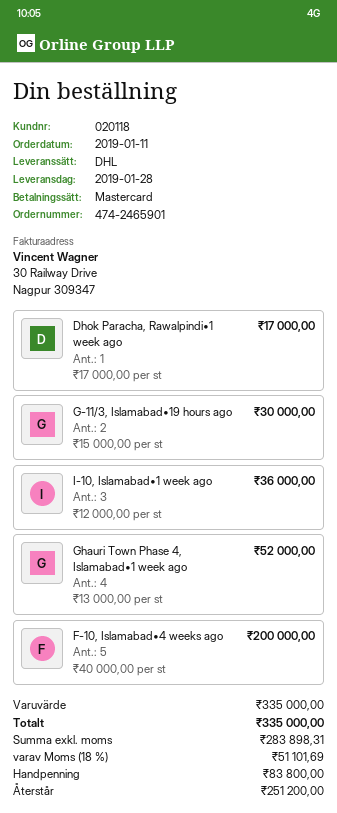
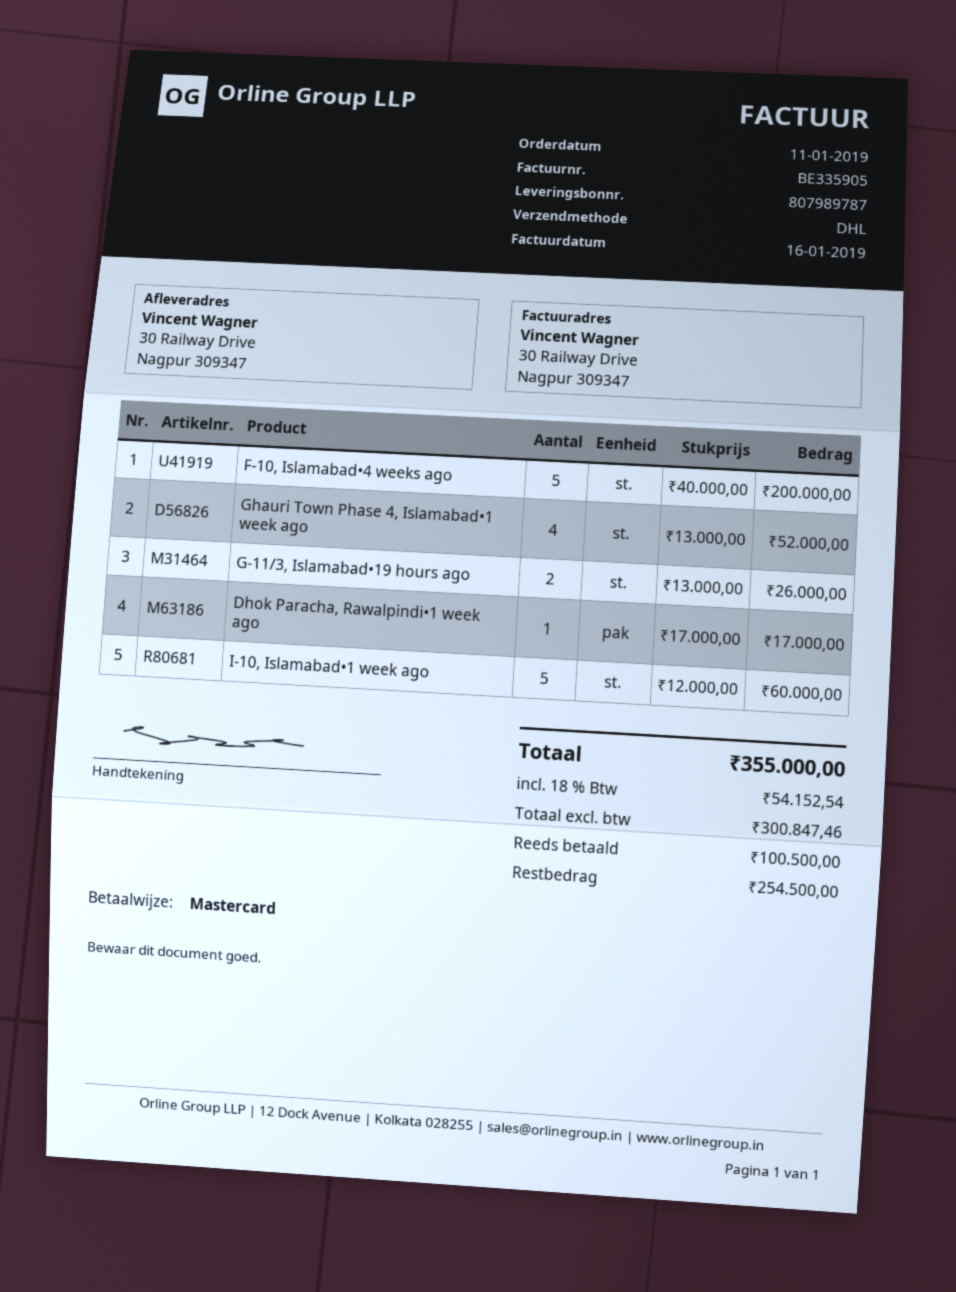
G-11/3, Islamabad•19 hours ago: 2 x 15000.00 = 30000.00 -> 2 x 13000.00 = 26000.00
I-10, Islamabad•1 week ago: 3 x 12000.00 = 36000.00 -> 5 x 12000.00 = 60000.00
net: 283898.31 -> 300847.46
tax: 18% = 51101.69 -> 18% = 54152.54
total: 335000.00 -> 355000.00
deposit: 83800.00 -> 100500.00
balance: 251200.00 -> 254500.00

